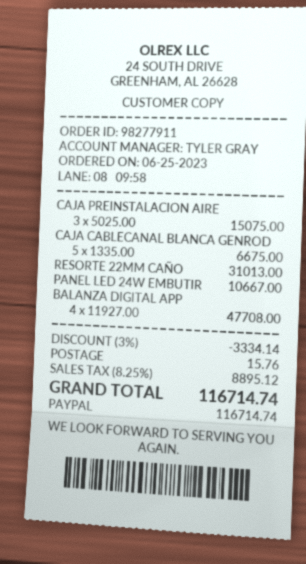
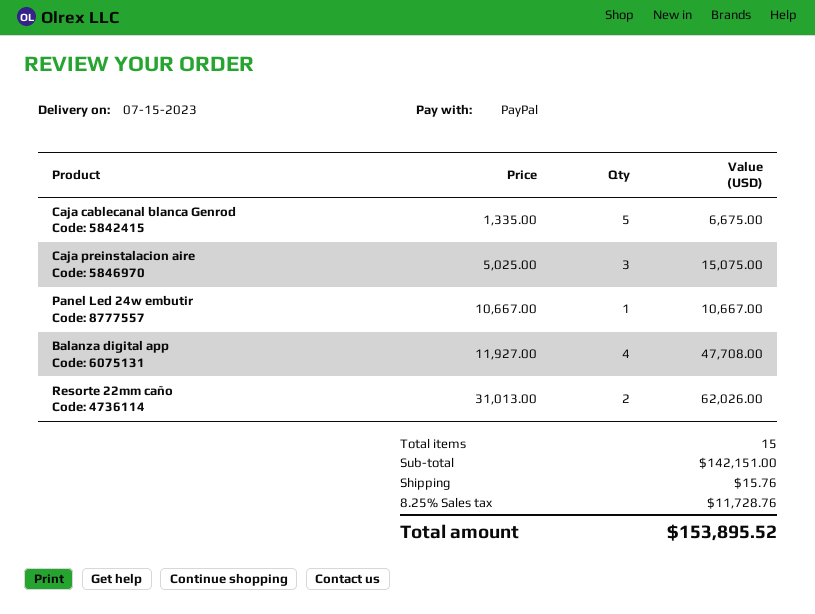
RESORTE 22MM CAÑO: 1 x 31013.00 = 31013.00 -> 2 x 31013.00 = 62026.00
discount: 3% = 3334.14 -> none
tax: 8.25% = 8895.12 -> 8.25% = 11728.76
total: 116714.74 -> 153895.52

